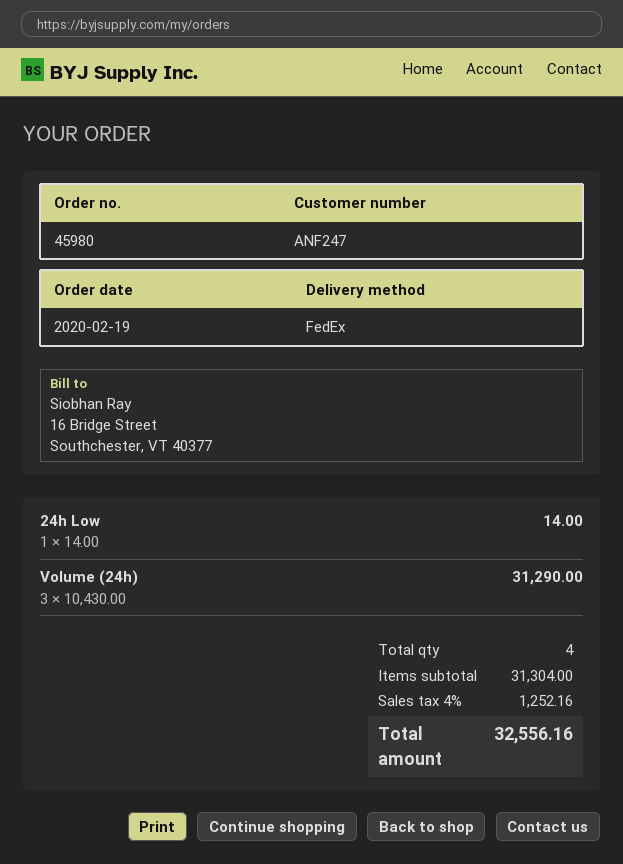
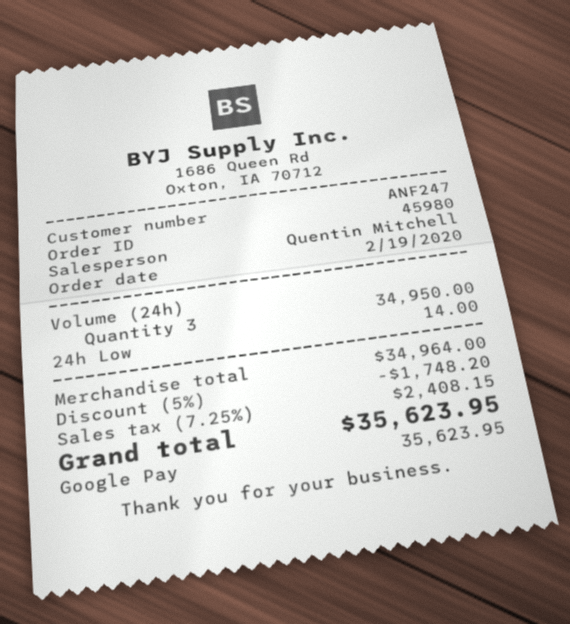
Volume (24h): 3 for 31290.00 -> 3 for 34950.00
subtotal: 31304.00 -> 34964.00
discount: none -> 5% = 1748.20
tax: 4% = 1252.16 -> 7.25% = 2408.15
total: 32556.16 -> 35623.95

